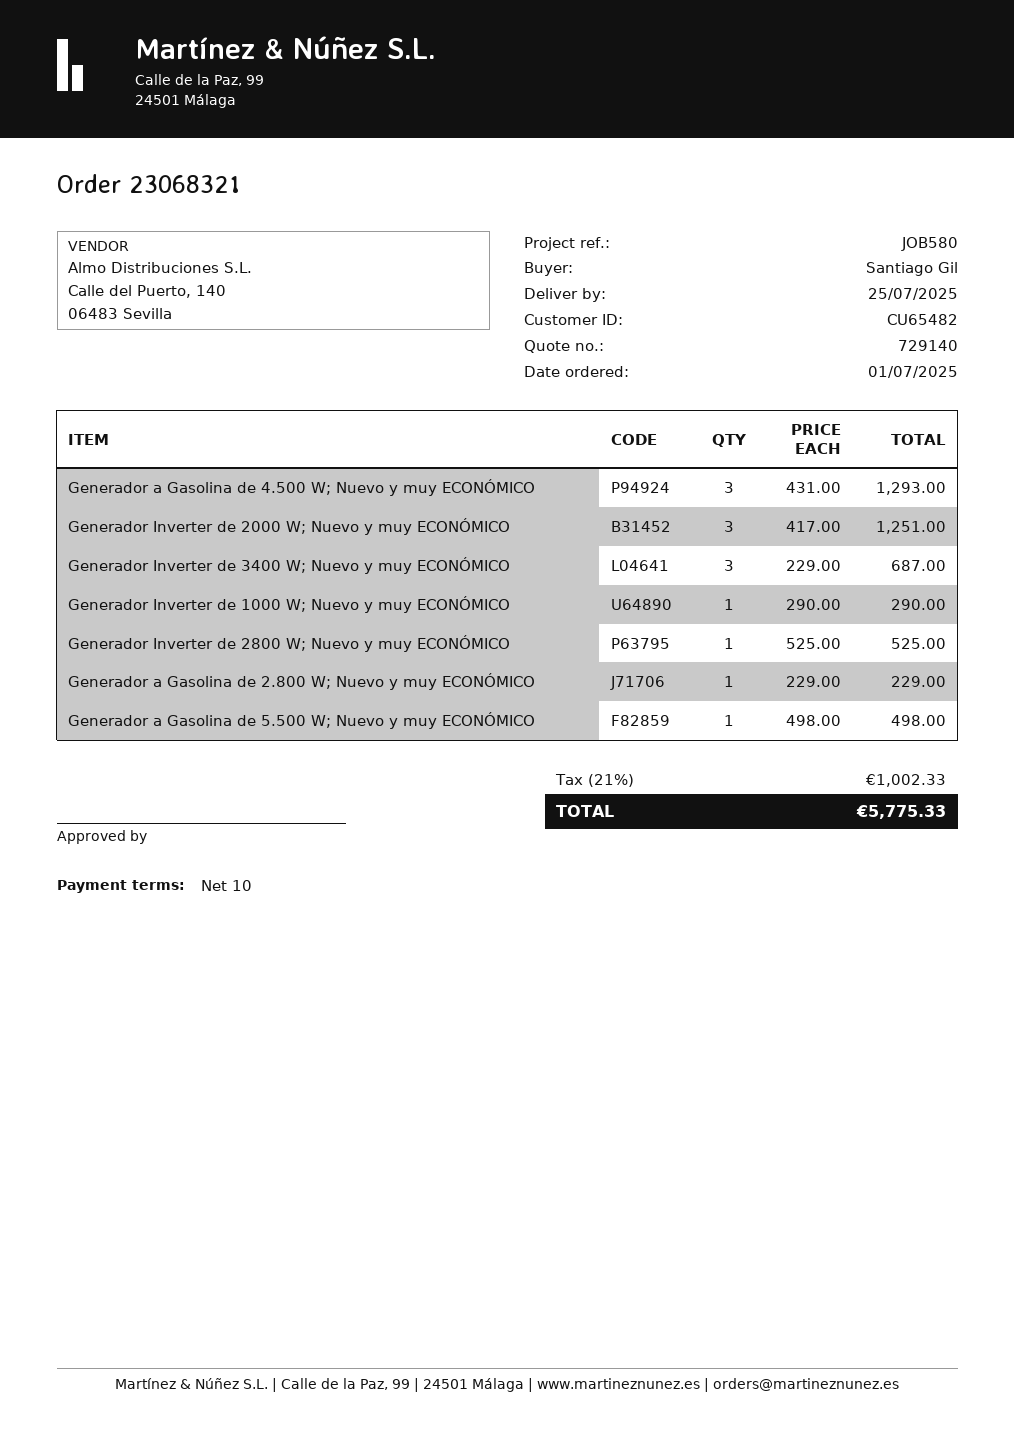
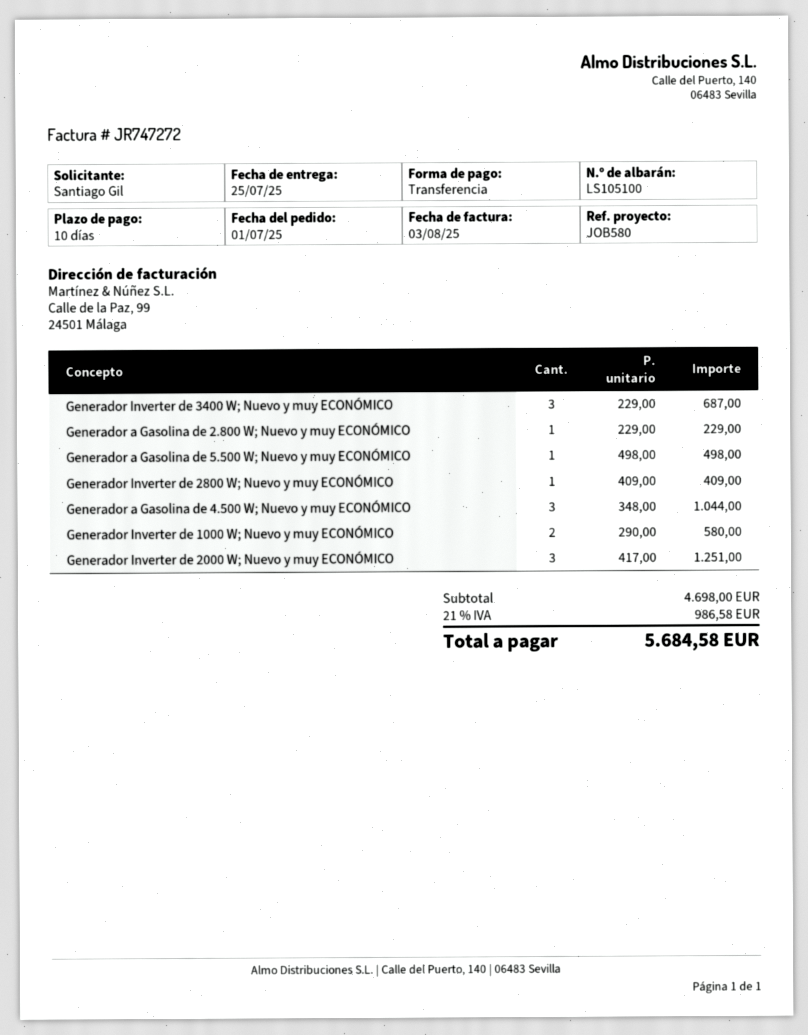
Generador a Gasolina de 4.500 W; Nuevo y muy ECONÓMICO: 3 x 431.00 = 1293.00 -> 3 x 348.00 = 1044.00
Generador Inverter de 1000 W; Nuevo y muy ECONÓMICO: 1 x 290.00 = 290.00 -> 2 x 290.00 = 580.00
Generador Inverter de 2800 W; Nuevo y muy ECONÓMICO: 1 x 525.00 = 525.00 -> 1 x 409.00 = 409.00
tax: 21% = 1002.33 -> 21% = 986.58
total: 5775.33 -> 5684.58

